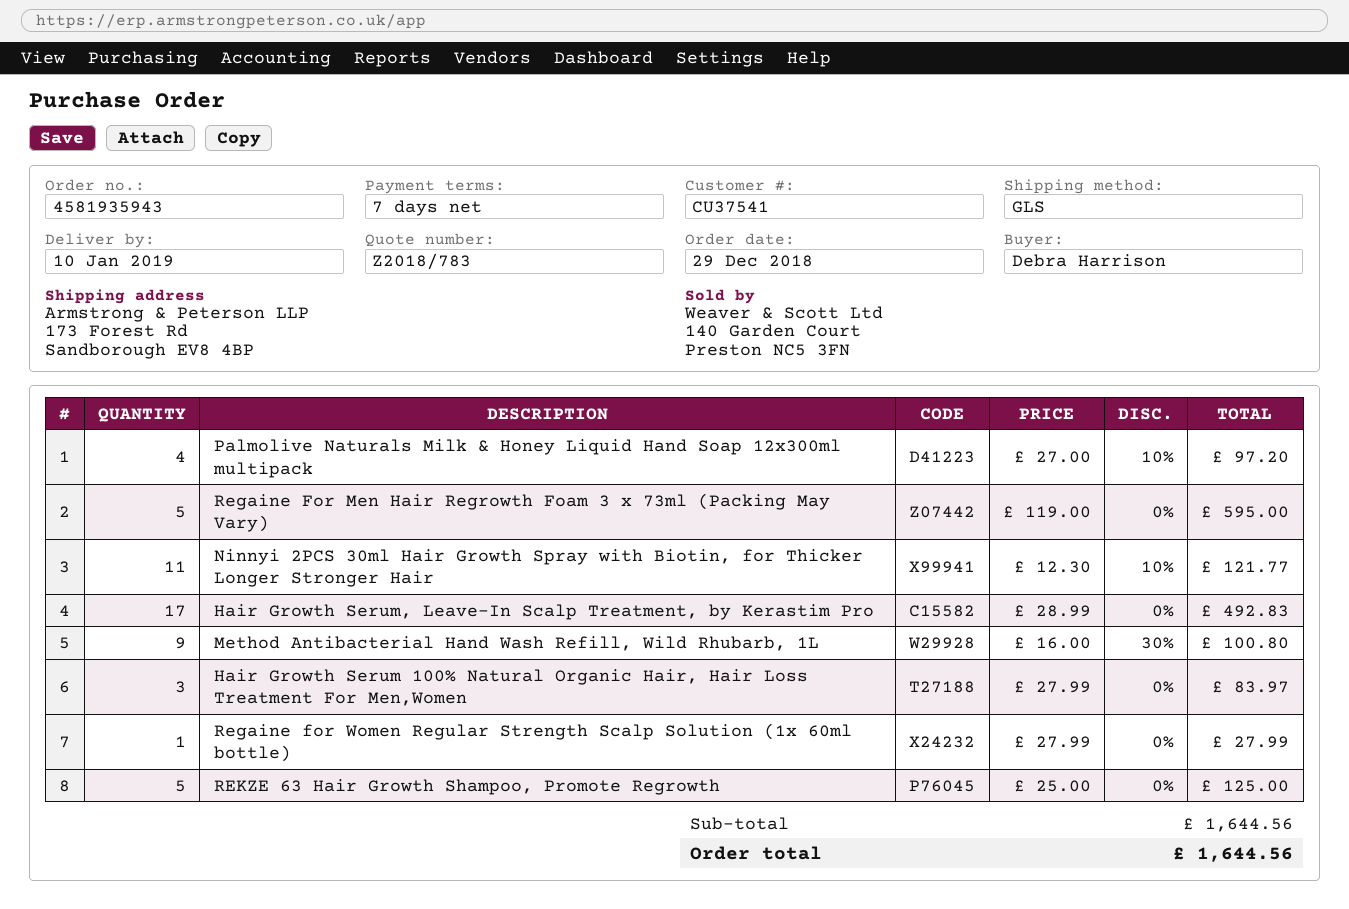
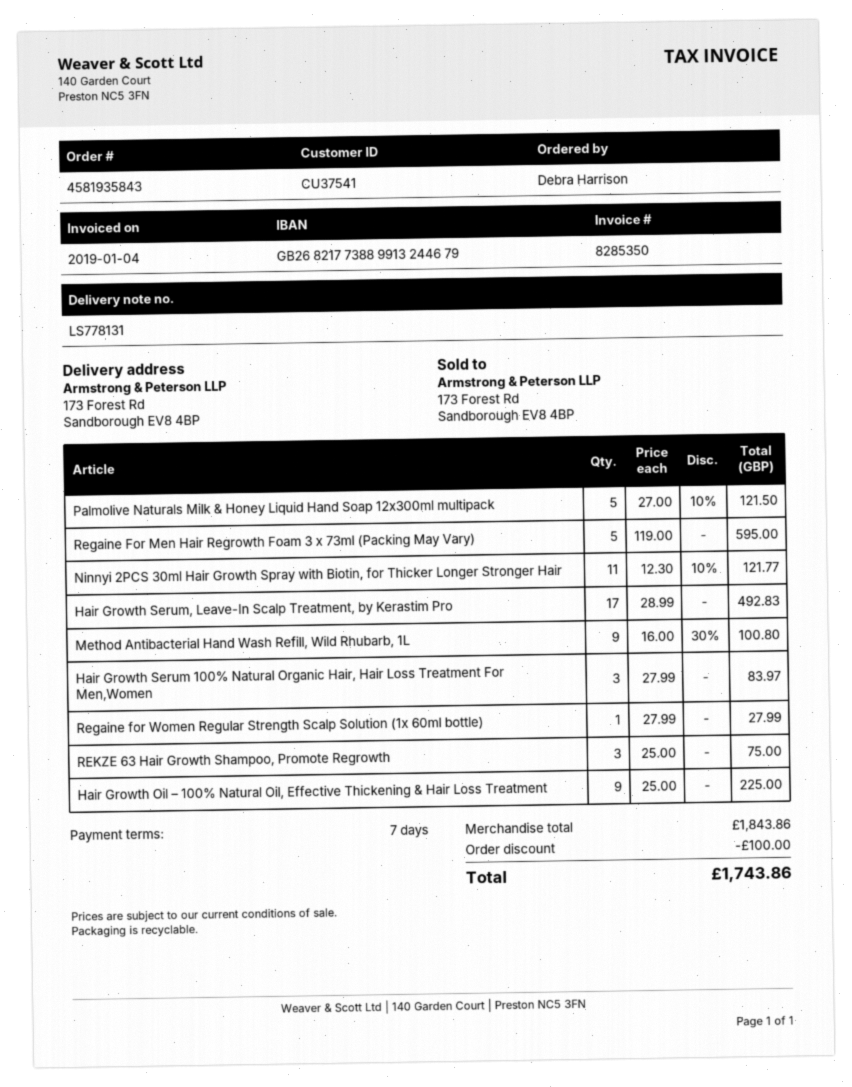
order number: 4581935943 -> 4581935843
Palmolive Naturals Milk & Honey Liquid Hand Soap 12x300ml multipack: 4 x 27.00 - 10% = 97.20 -> 5 x 27.00 - 10% = 121.50
REKZE 63 Hair Growth Shampoo, Promote Regrowth: 5 x 25.00 = 125.00 -> 3 x 25.00 = 75.00
Hair Growth Oil – 100% Natural Oil, Effective Thickening & Hair Loss Treatment: none -> 9 x 25.00 = 225.00
subtotal: 1644.56 -> 1843.86
discount: none -> 100.00
total: 1644.56 -> 1743.86

